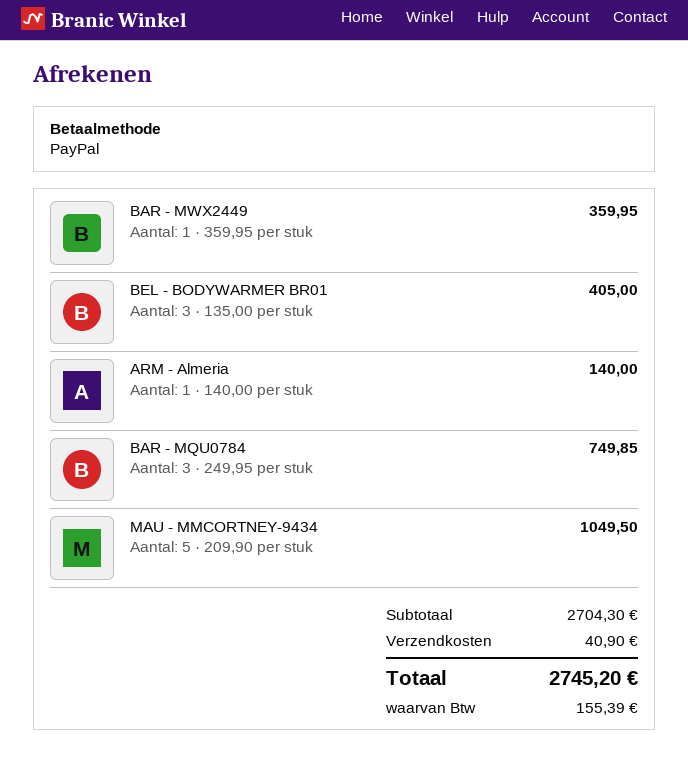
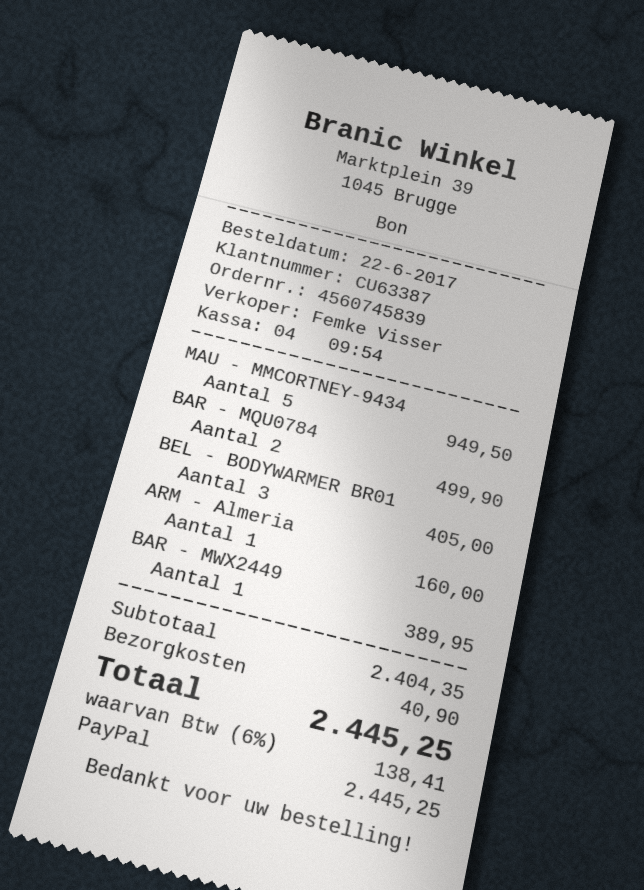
BAR - MWX2449: 1 for 359.95 -> 1 for 389.95
ARM - Almeria: 1 for 140.00 -> 1 for 160.00
BAR - MQU0784: 3 for 749.85 -> 2 for 499.90
MAU - MMCORTNEY-9434: 5 for 1049.50 -> 5 for 949.50
subtotal: 2704.30 -> 2404.35
tax: 155.39 -> 138.41
total: 2745.20 -> 2445.25

